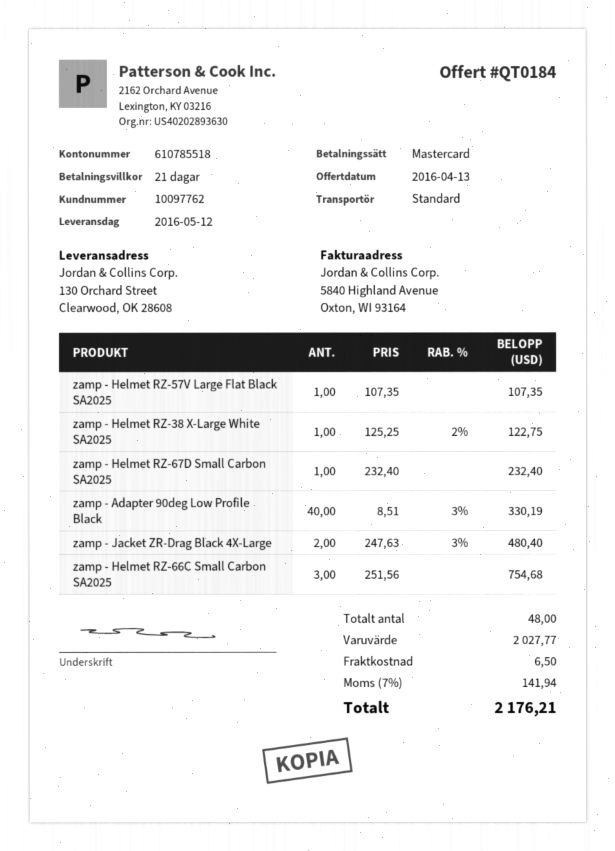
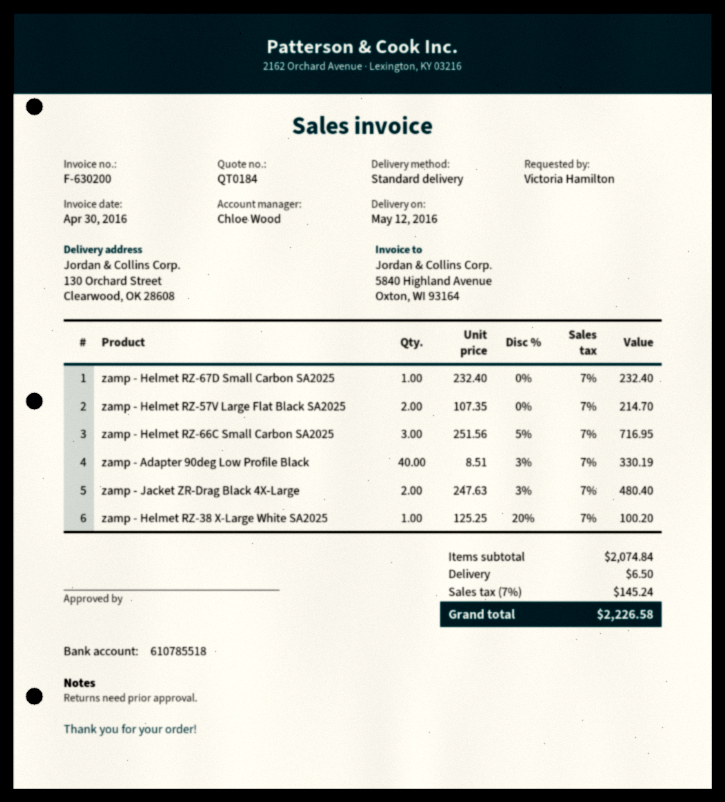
zamp - Helmet RZ-57V Large Flat Black SA2025: 1 x 107.35 = 107.35 -> 2 x 107.35 = 214.70
zamp - Helmet RZ-38 X-Large White SA2025: 1 x 125.25 - 2% = 122.75 -> 1 x 125.25 - 20% = 100.20
zamp - Helmet RZ-66C Small Carbon SA2025: 3 x 251.56 = 754.68 -> 3 x 251.56 - 5% = 716.95
subtotal: 2027.77 -> 2074.84
tax: 7% = 141.94 -> 7% = 145.24
total: 2176.21 -> 2226.58

